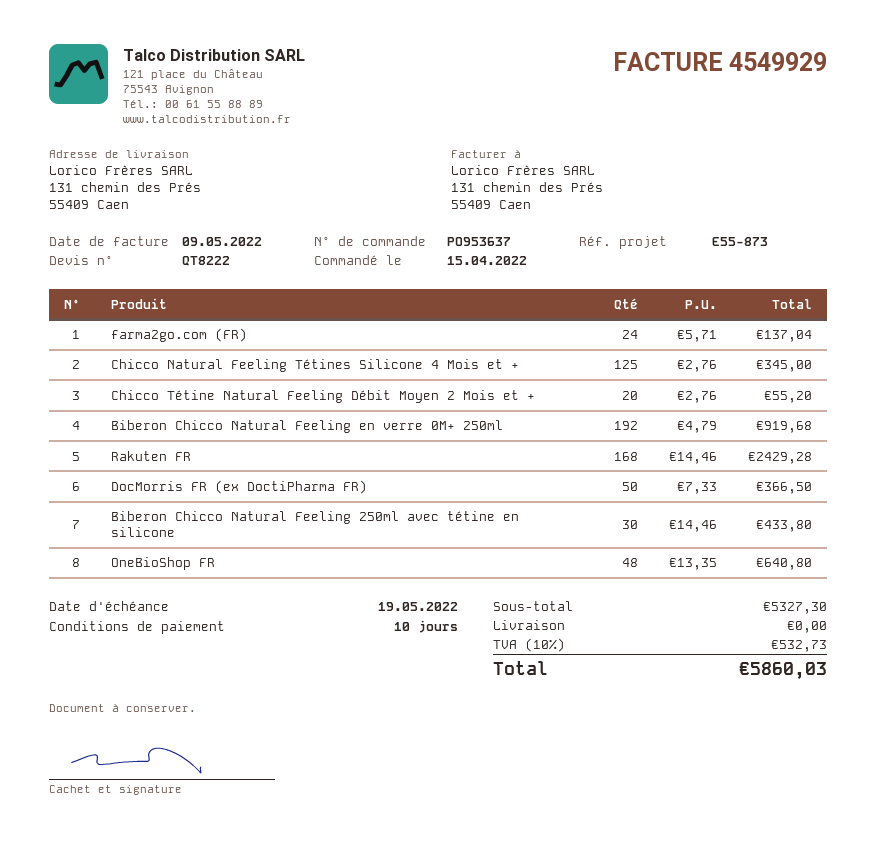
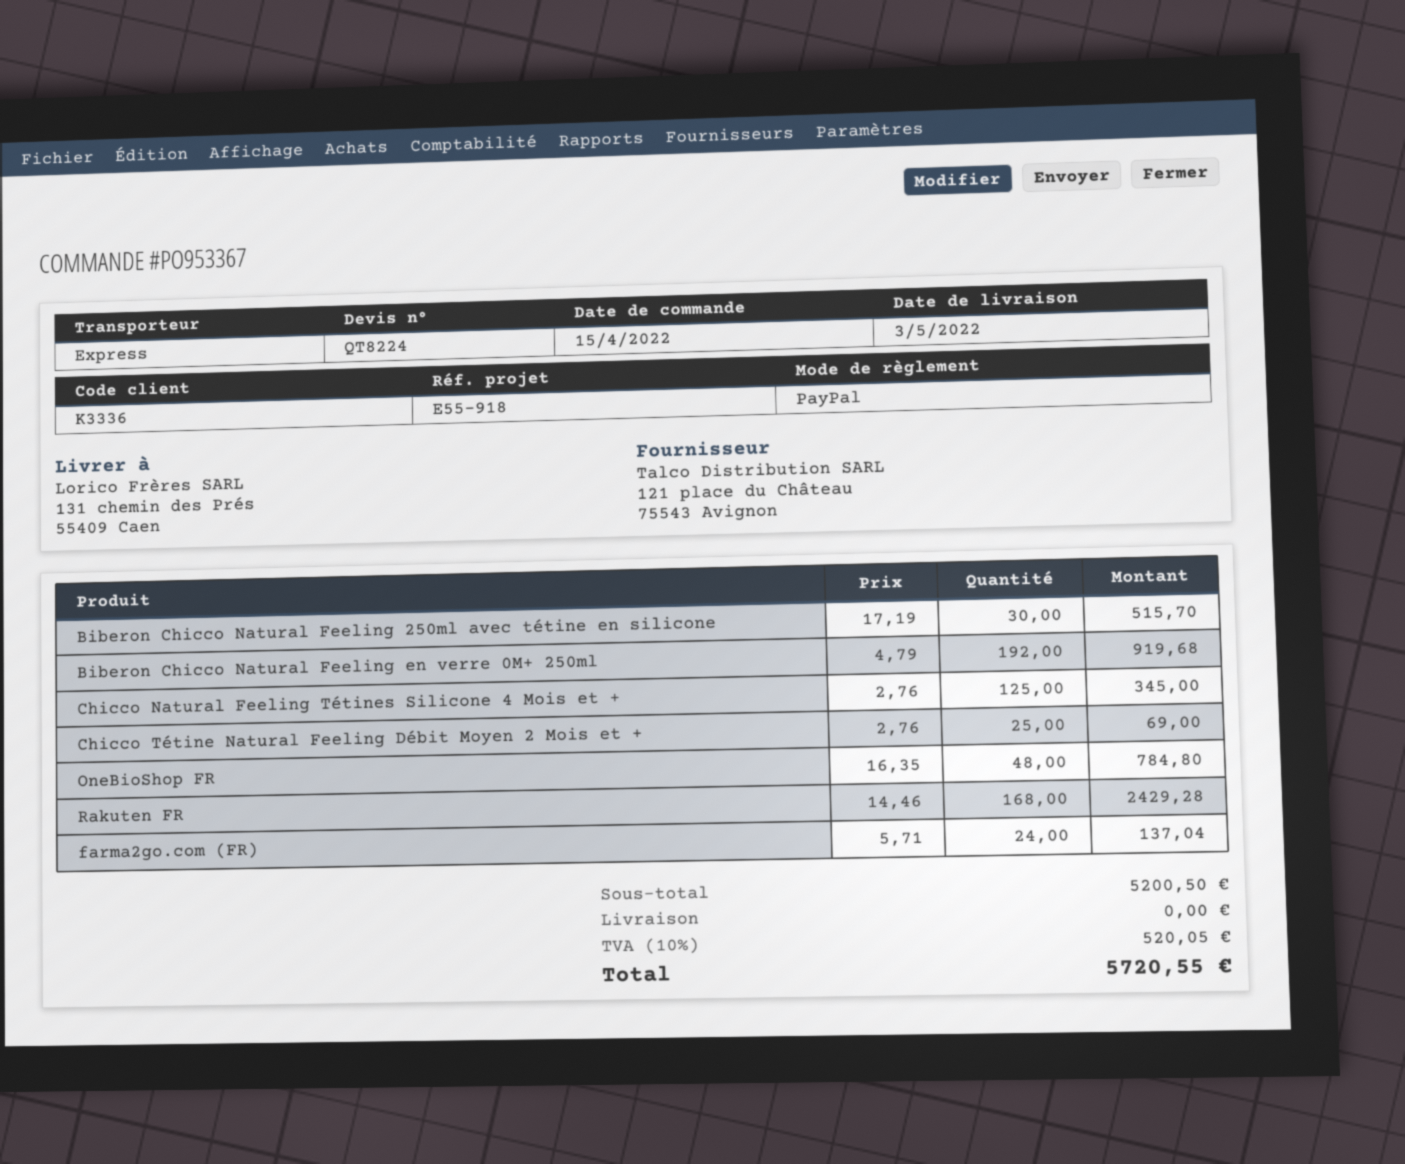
quote number: QT8222 -> QT8224
order number: PO953637 -> PO953367
reference: E55-873 -> E55-918
Chicco Tétine Natural Feeling Débit Moyen 2 Mois et +: 20 x 2.76 = 55.20 -> 25 x 2.76 = 69.00
DocMorris FR (ex DoctiPharma FR): 50 x 7.33 = 366.50 -> none
Biberon Chicco Natural Feeling 250ml avec tétine en silicone: 30 x 14.46 = 433.80 -> 30 x 17.19 = 515.70
OneBioShop FR: 48 x 13.35 = 640.80 -> 48 x 16.35 = 784.80
subtotal: 5327.30 -> 5200.50
tax: 10% = 532.73 -> 10% = 520.05
total: 5860.03 -> 5720.55

